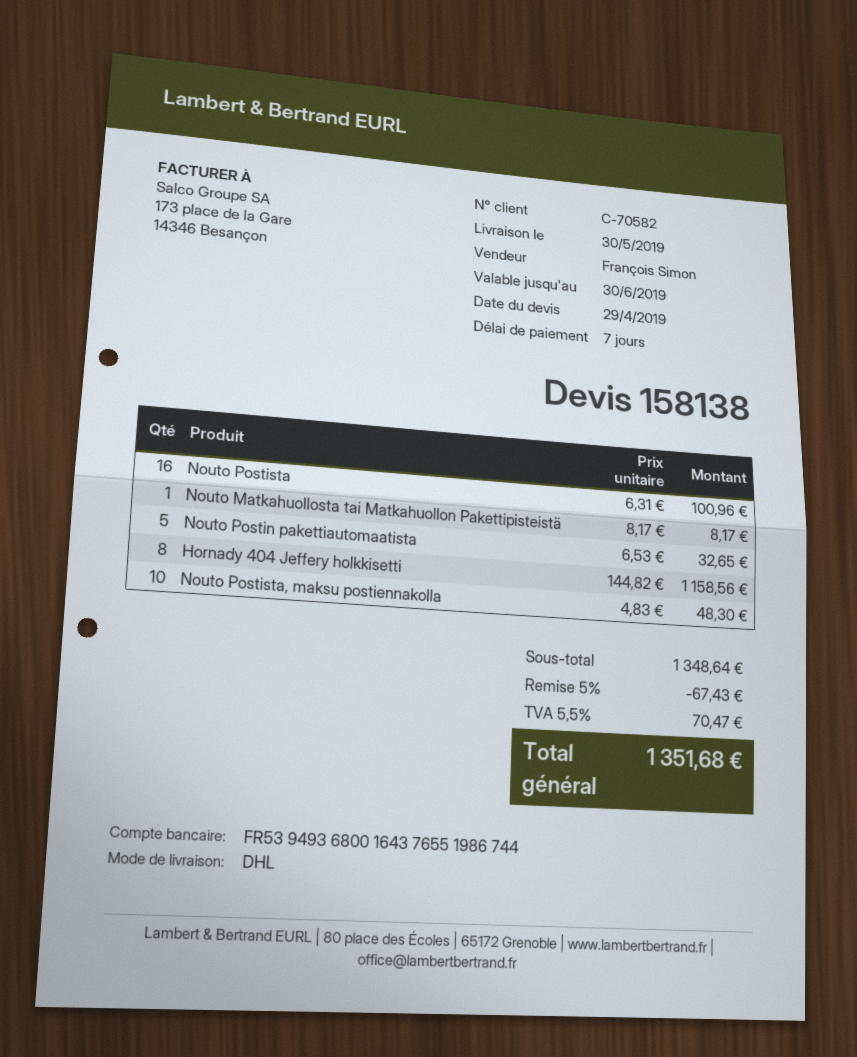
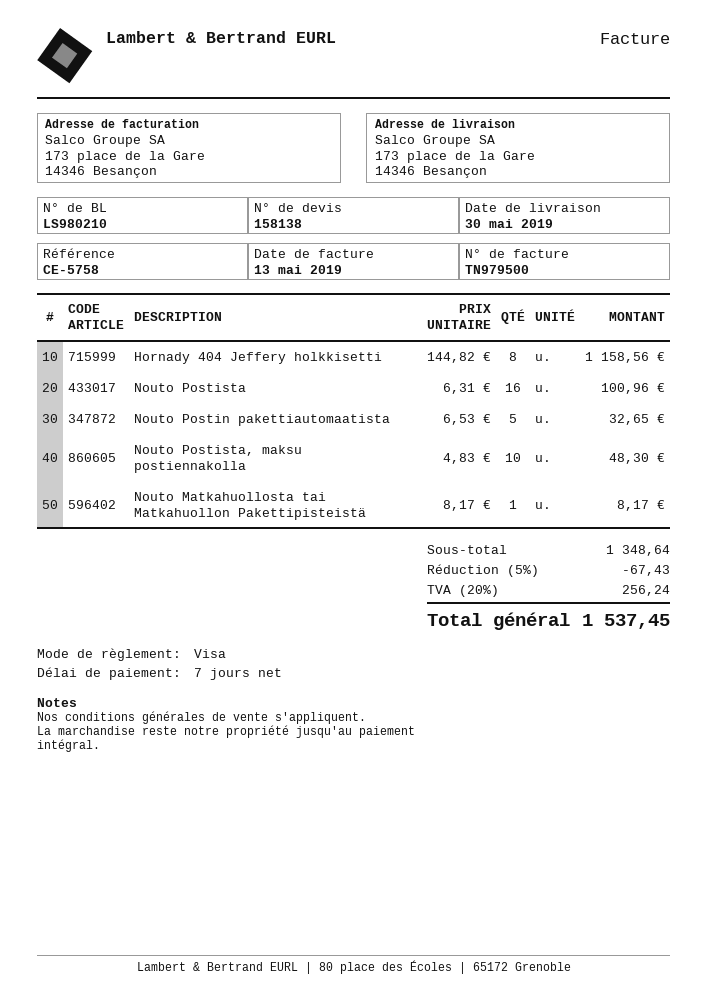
tax: 5.5% = 70.47 -> 20% = 256.24
total: 1351.68 -> 1537.45

